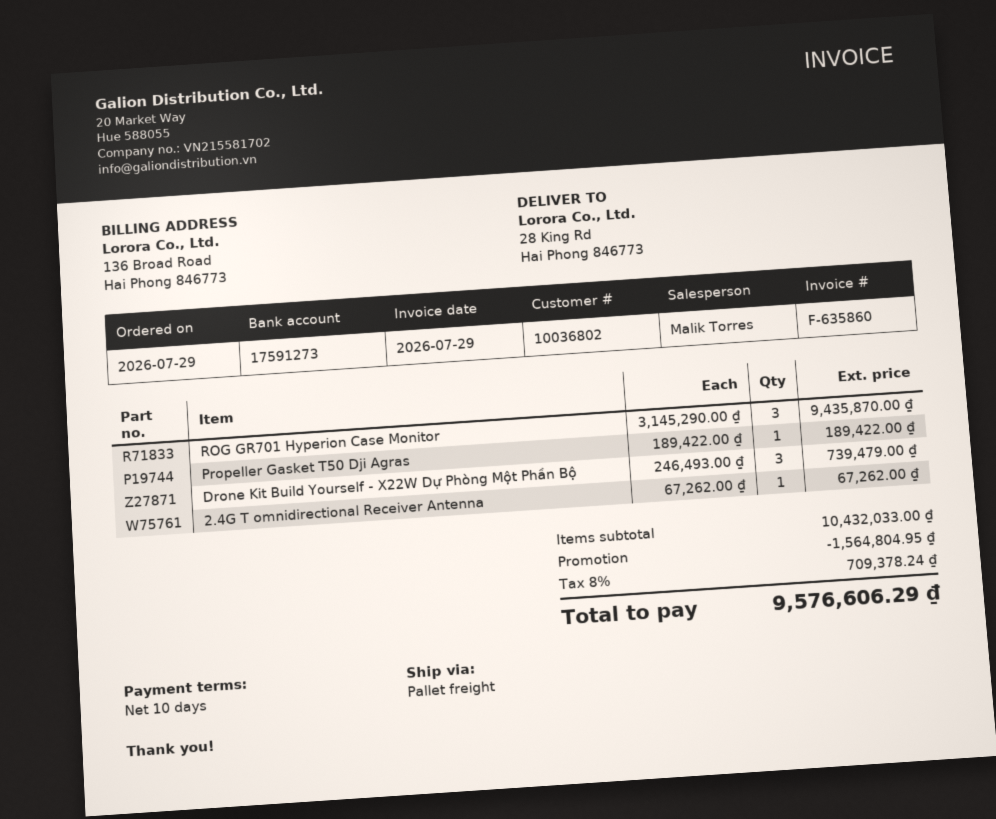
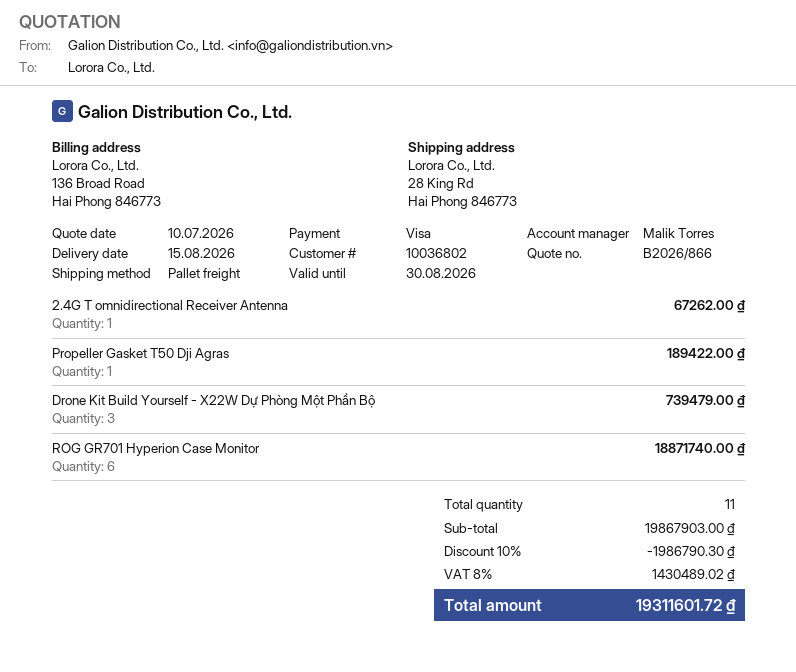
ROG GR701 Hyperion Case Monitor: 3 for 9435870.00 -> 6 for 18871740.00
subtotal: 10432033.00 -> 19867903.00
discount: 1564804.95 -> 1986790.30
tax: 8% = 709378.24 -> 8% = 1430489.02
total: 9576606.29 -> 19311601.72

